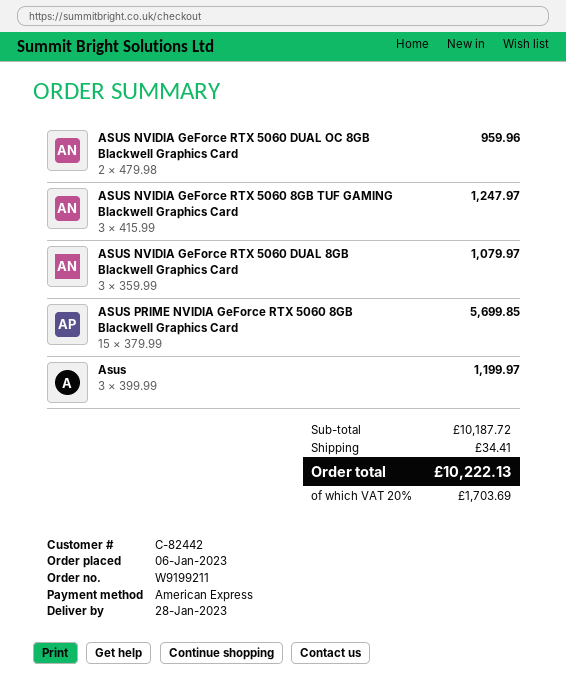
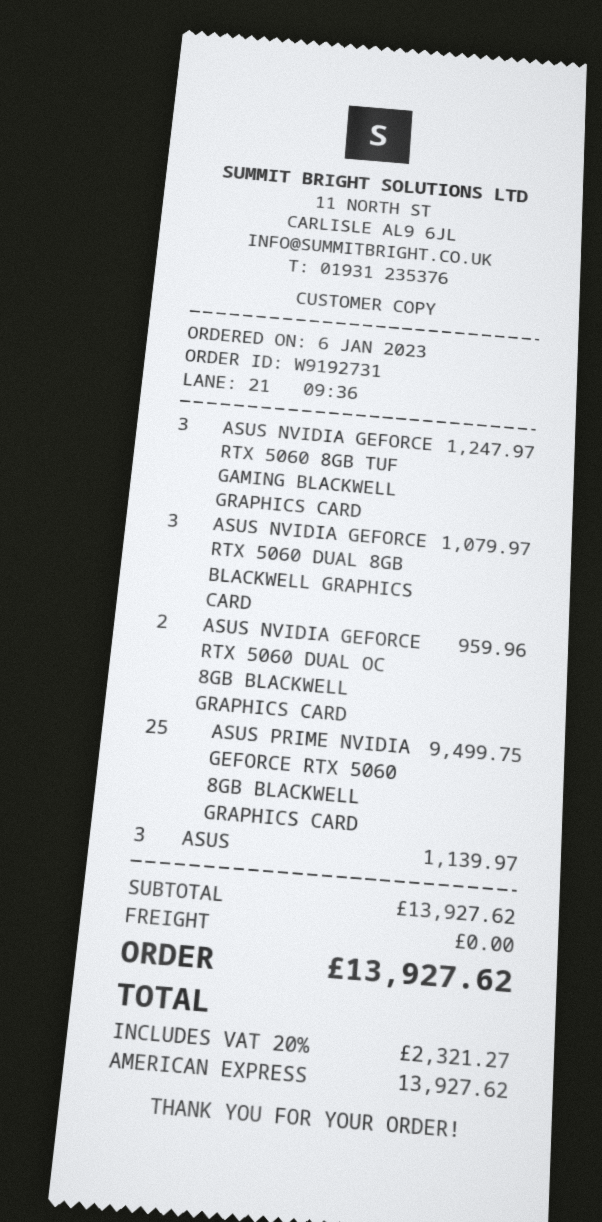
order number: W9199211 -> W9192731
ASUS PRIME NVIDIA GeForce RTX 5060 8GB Blackwell Graphics Card: 15 for 5699.85 -> 25 for 9499.75
Asus: 3 for 1199.97 -> 3 for 1139.97
subtotal: 10187.72 -> 13927.62
shipping: 34.41 -> 0.00
tax: 20% = 1703.69 -> 20% = 2321.27
total: 10222.13 -> 13927.62

